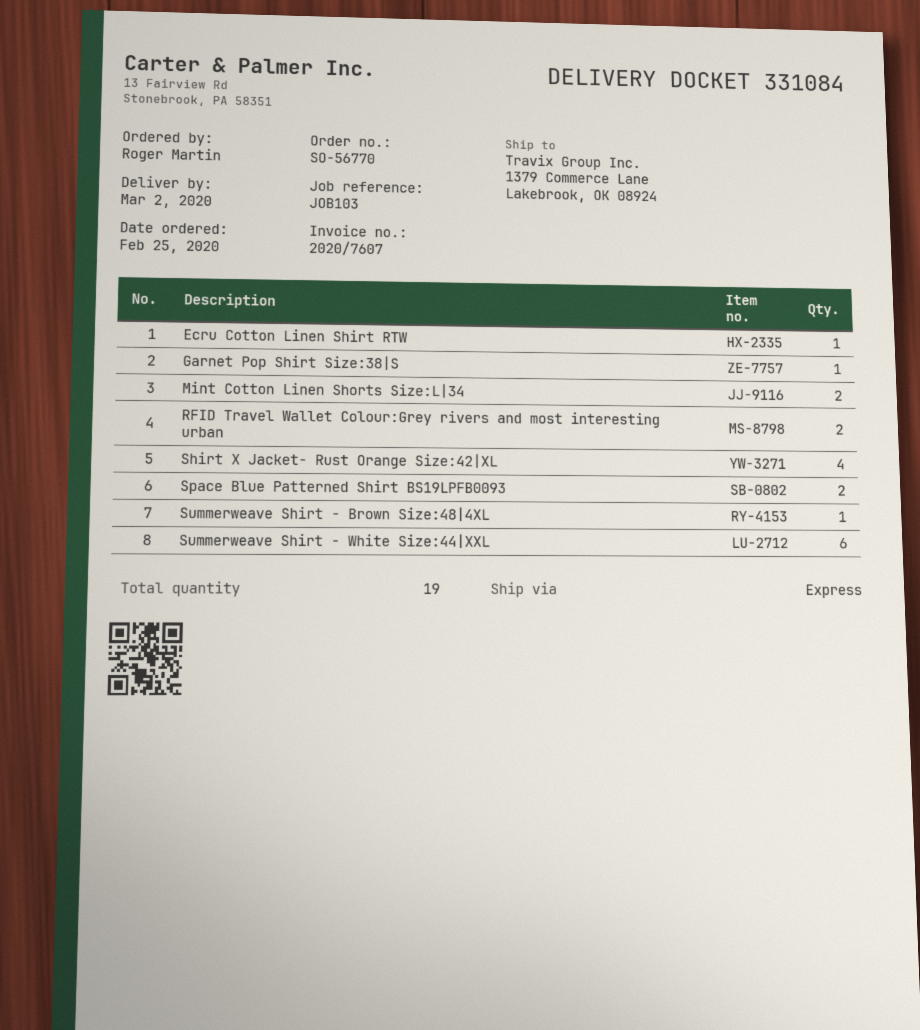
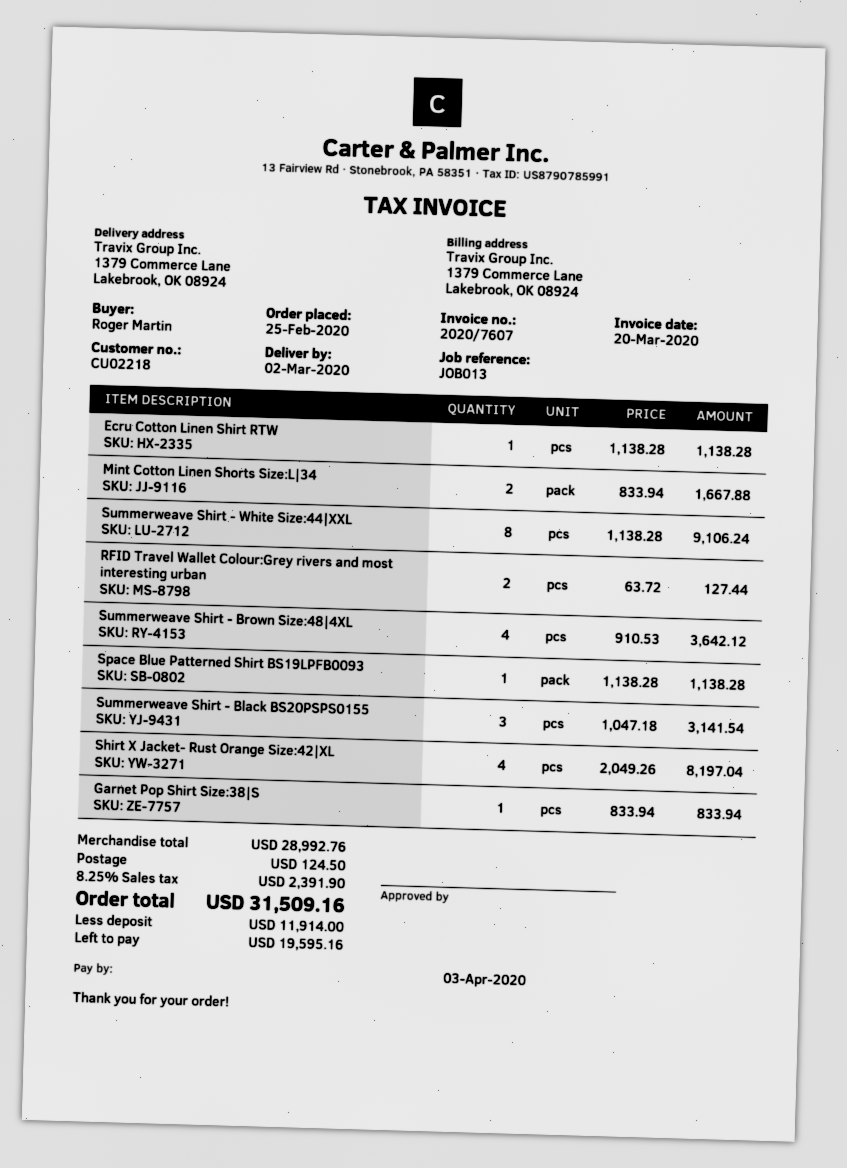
reference: JOB103 -> JOB013
Space Blue Patterned Shirt BS19LPFB0093: 2 -> 1
Summerweave Shirt - Brown Size:48|4XL: 1 -> 4
Summerweave Shirt - White Size:44|XXL: 6 -> 8
Summerweave Shirt - Black BS20PSPS0155: none -> 3

